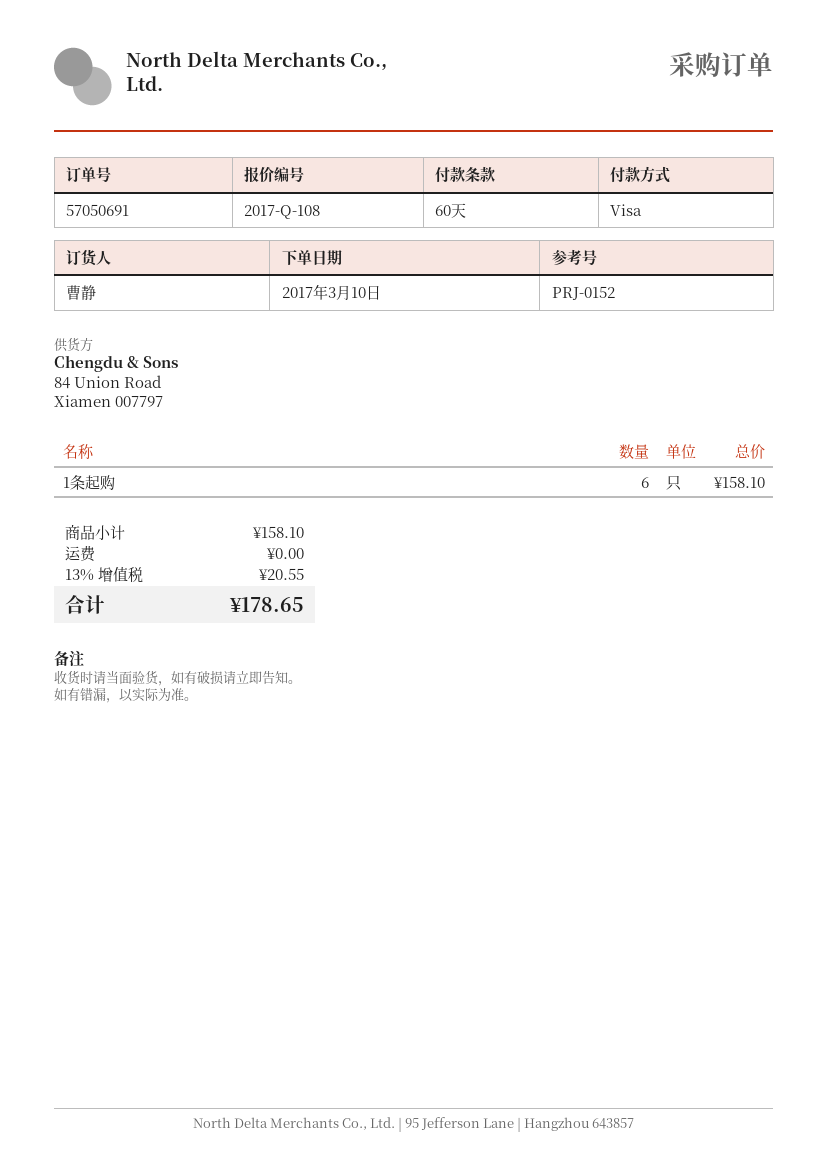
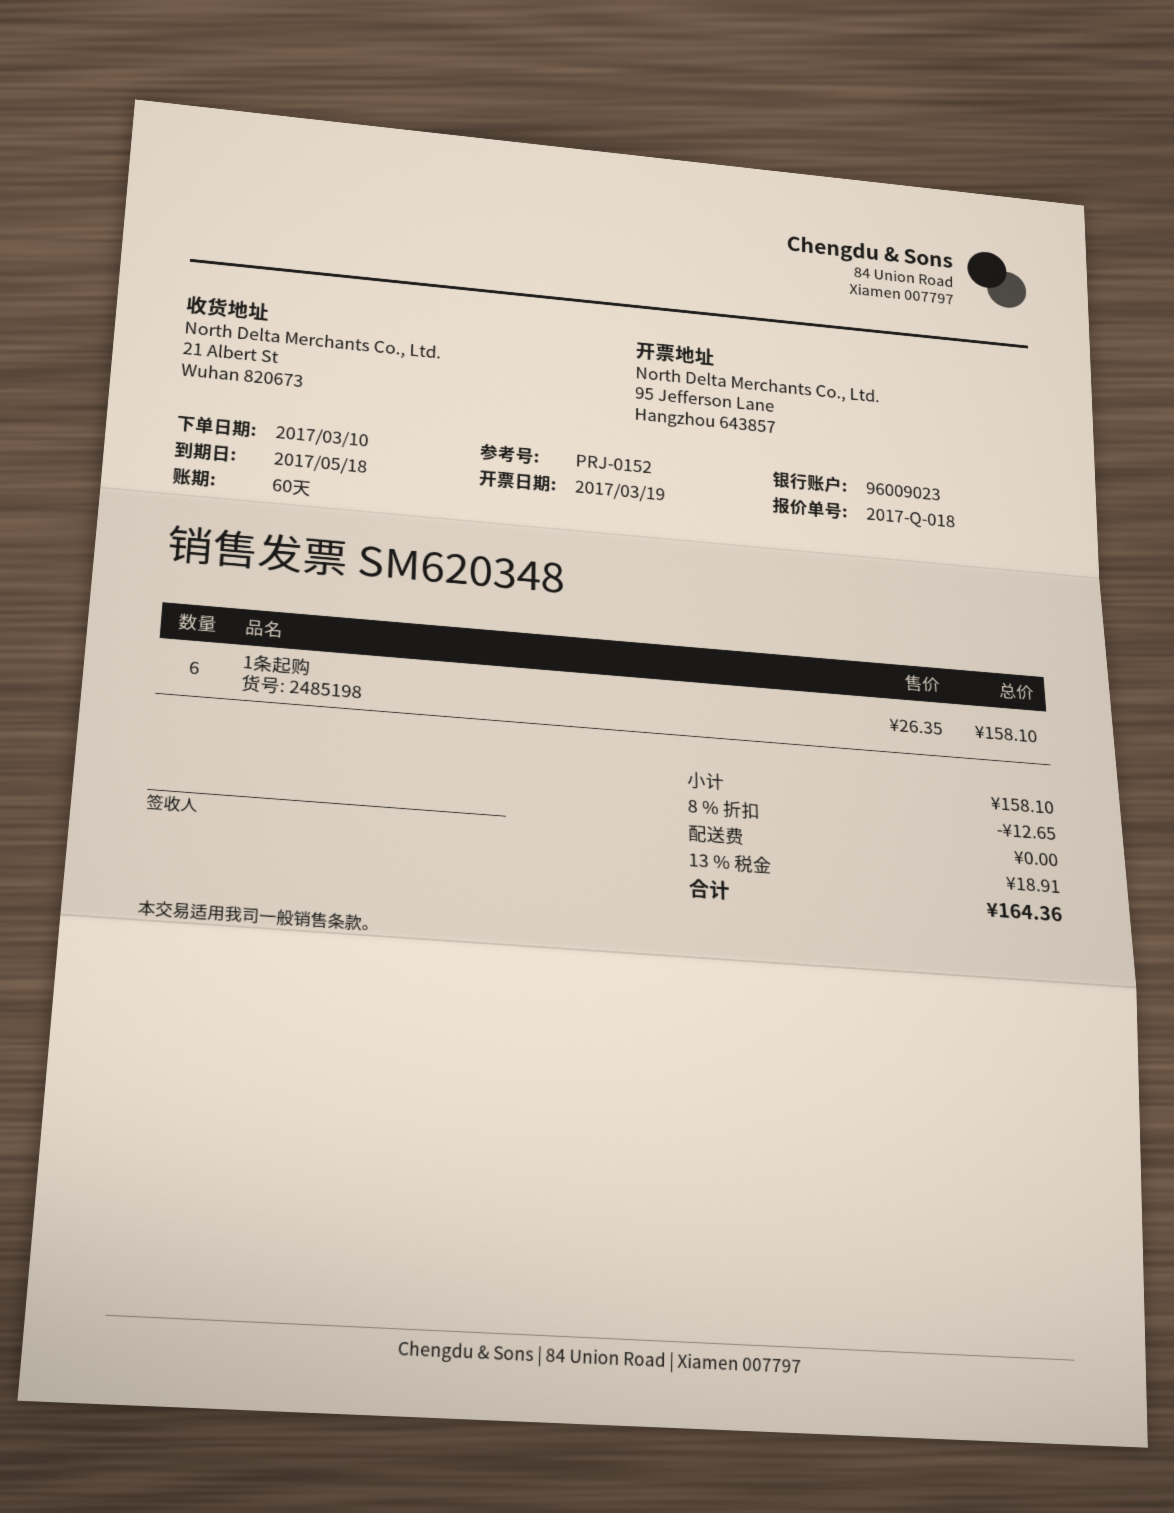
quote number: 2017-Q-108 -> 2017-Q-018
discount: none -> 8% = 12.65
tax: 13% = 20.55 -> 13% = 18.91
total: 178.65 -> 164.36

